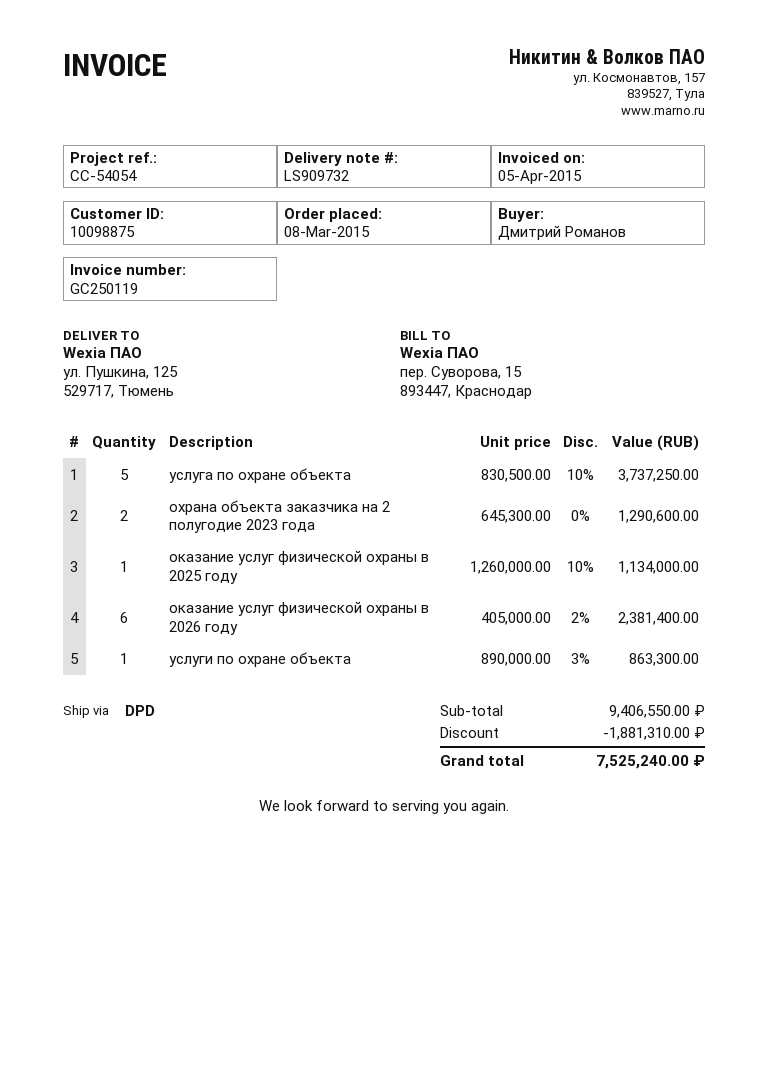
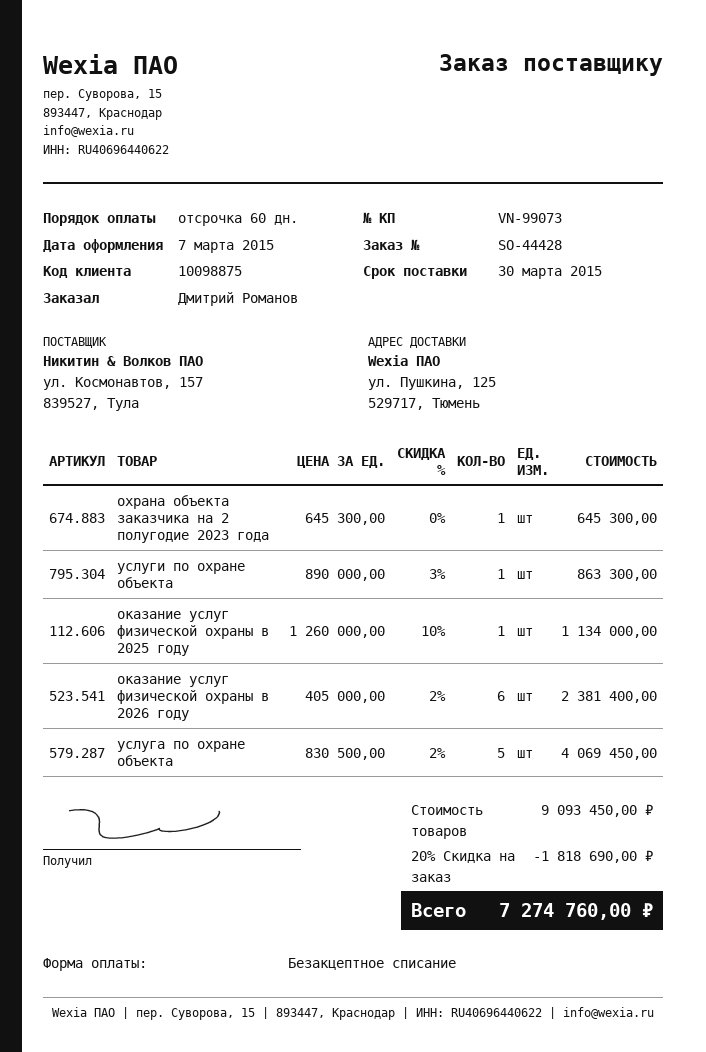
order date: 2015-03-08 -> 2015-03-07
услуга по охране объекта: 5 x 830500.00 - 10% = 3737250.00 -> 5 x 830500.00 - 2% = 4069450.00
охрана объекта заказчика на 2 полугодие 2023 года: 2 x 645300.00 = 1290600.00 -> 1 x 645300.00 = 645300.00
subtotal: 9406550.00 -> 9093450.00
discount: 1881310.00 -> 1818690.00
total: 7525240.00 -> 7274760.00

